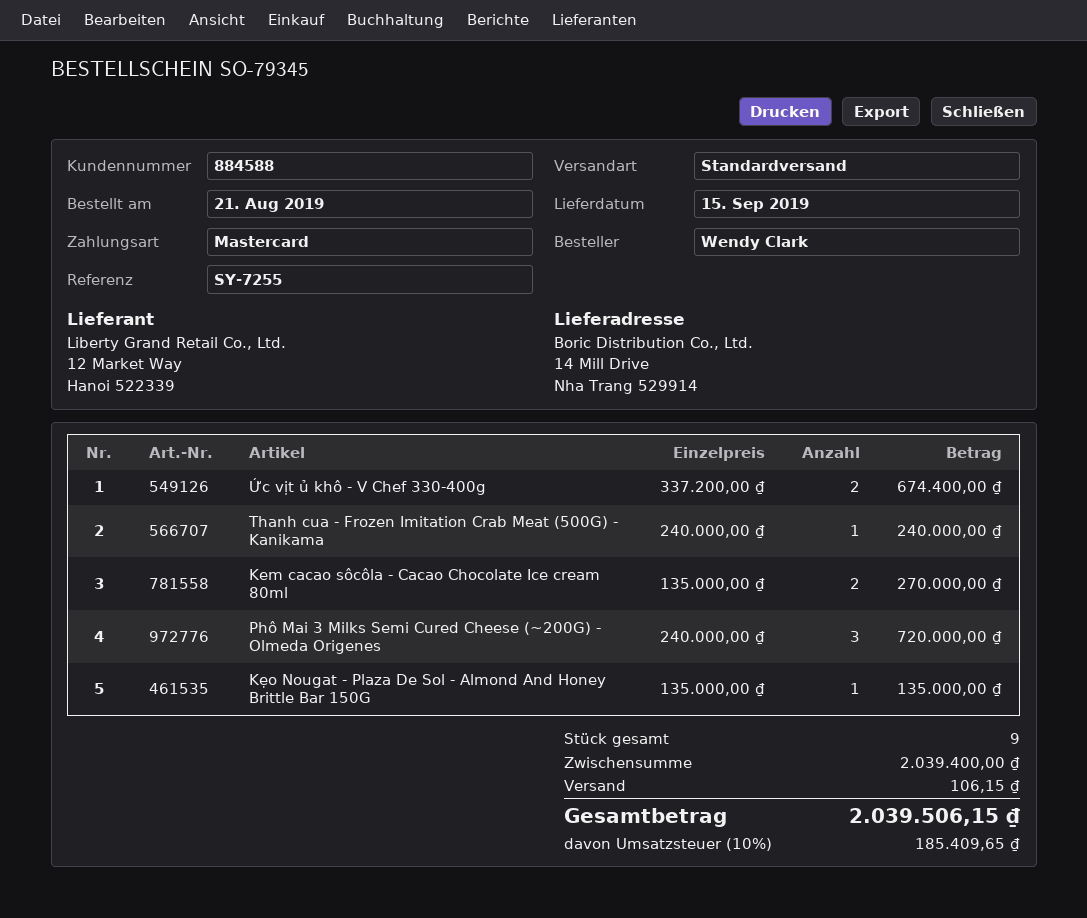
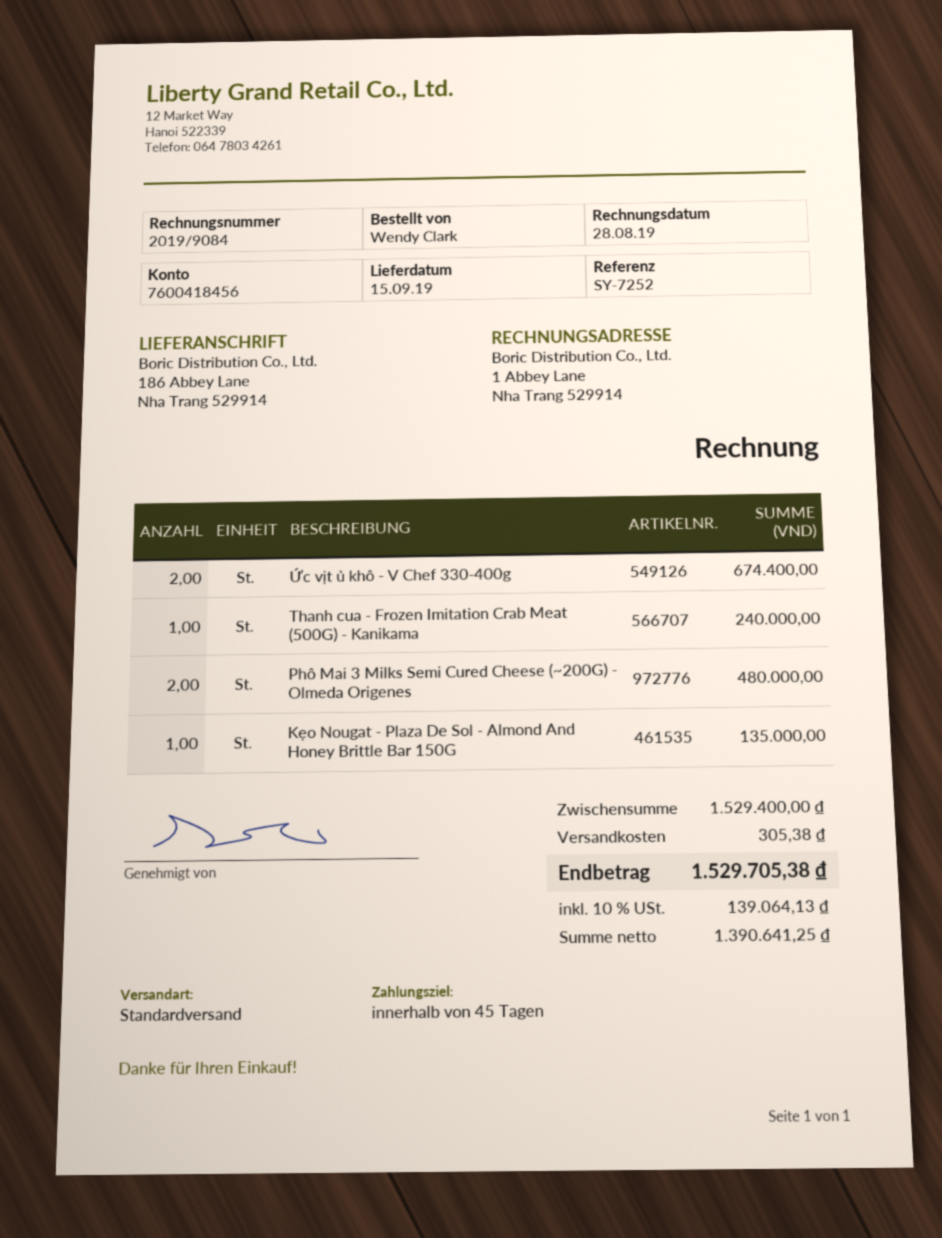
reference: SY-7255 -> SY-7252
ship to: 14 Mill Drive, Nha Trang 529914 -> 186 Abbey Lane, Nha Trang 529914
Kem cacao sôcôla - Cacao Chocolate Ice cream 80ml: 2 for 270000.00 -> none
Phô Mai 3 Milks Semi Cured Cheese (~200G) - Olmeda Origenes: 3 for 720000.00 -> 2 for 480000.00
subtotal: 2039400.00 -> 1529400.00
shipping: 106.15 -> 305.38
tax: 10% = 185409.65 -> 10% = 139064.13
total: 2039506.15 -> 1529705.38

